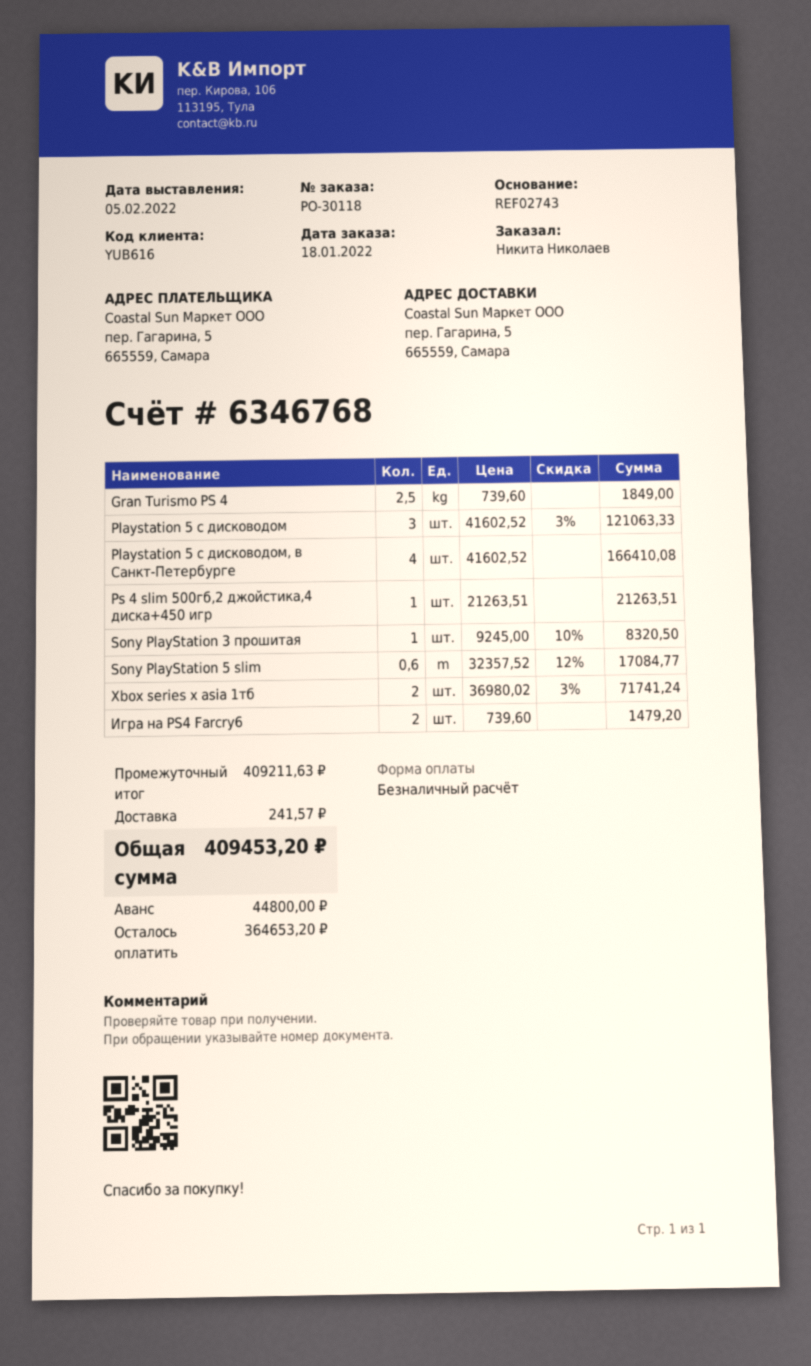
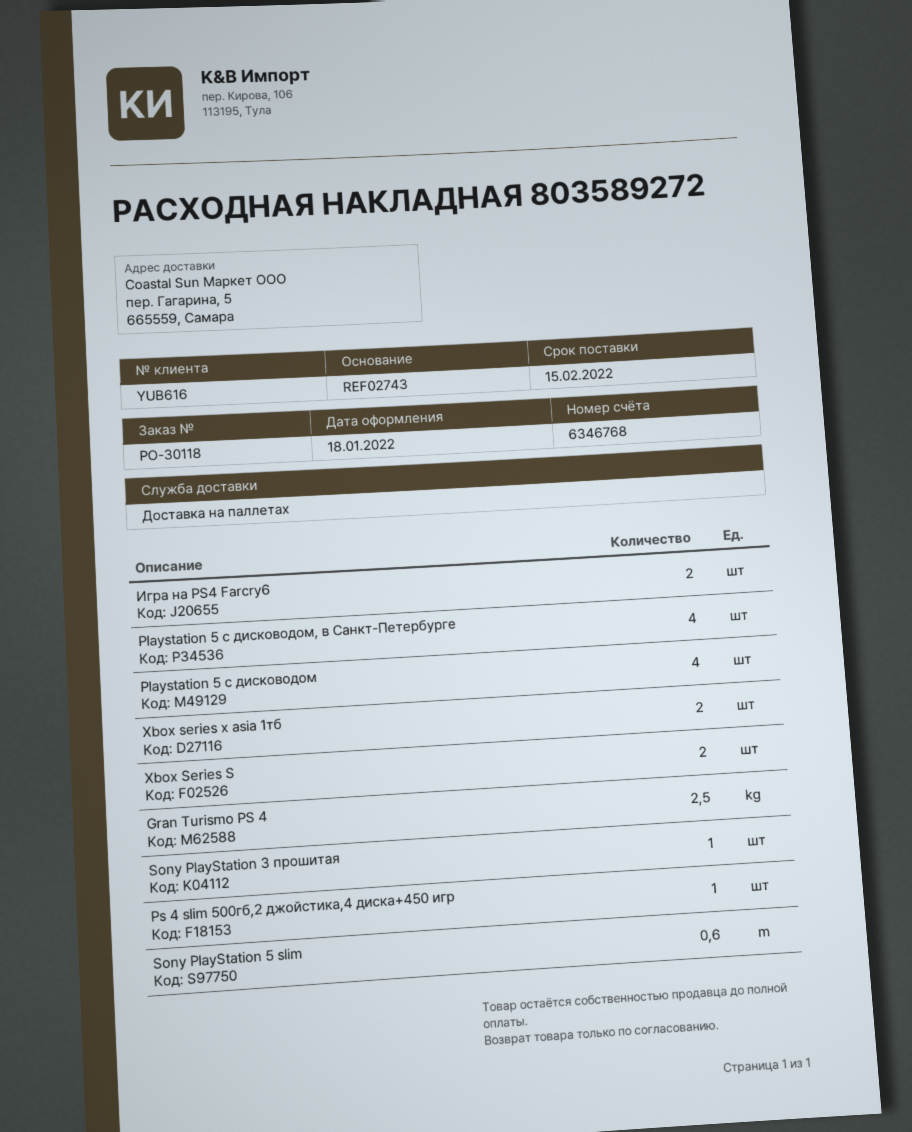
Playstation 5 с дисководом: 3 -> 4
Xbox Series S: none -> 2

